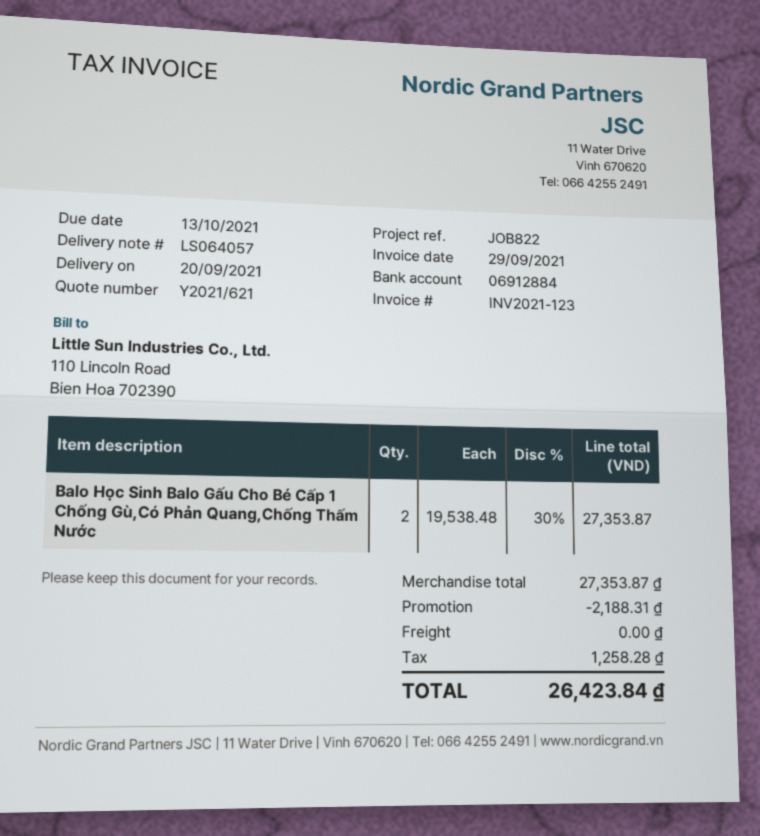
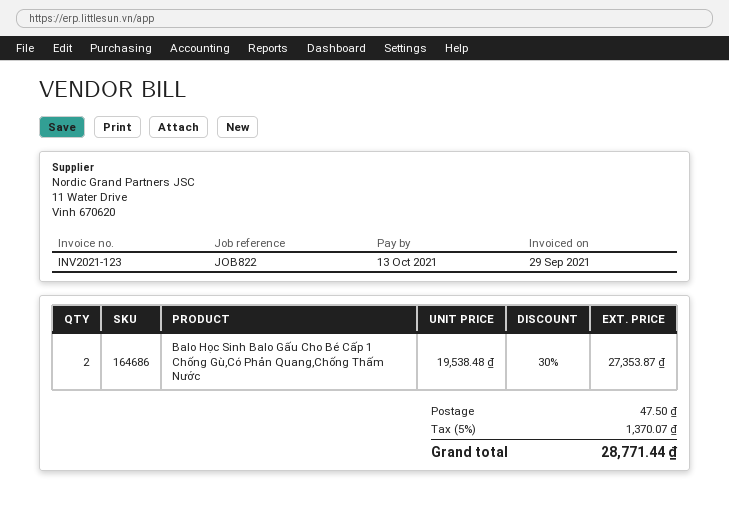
discount: 2188.31 -> none
shipping: 0.00 -> 47.50
tax: 1258.28 -> 1370.07
total: 26423.84 -> 28771.44

